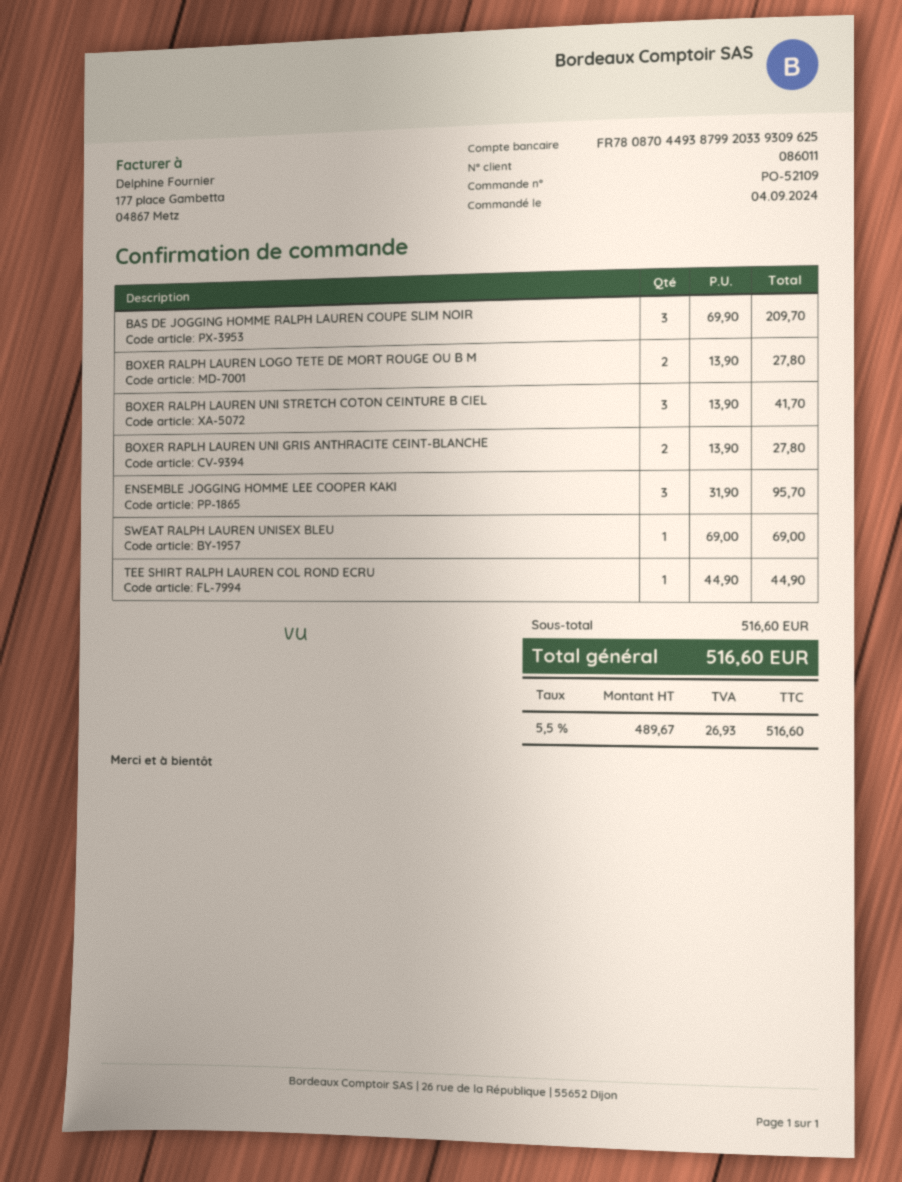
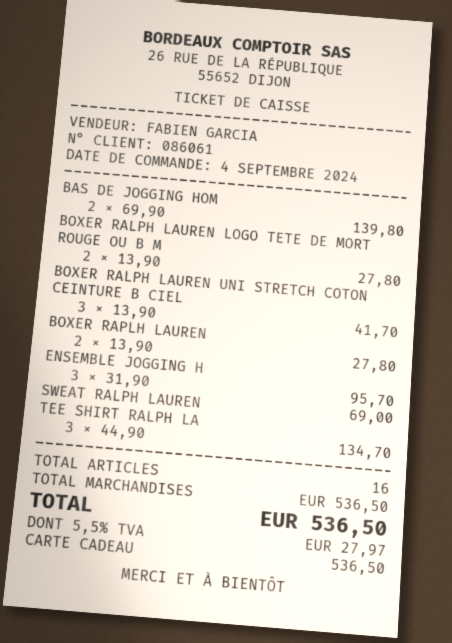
customer number: 086011 -> 086061
BAS DE JOGGING HOMME RALPH LAUREN COUPE SLIM NOIR: 3 x 69.90 = 209.70 -> 2 x 69.90 = 139.80
TEE SHIRT RALPH LAUREN COL ROND ECRU: 1 x 44.90 = 44.90 -> 3 x 44.90 = 134.70
subtotal: 516.60 -> 536.50
tax: 5.5% = 26.93 -> 5.5% = 27.97
total: 516.60 -> 536.50

